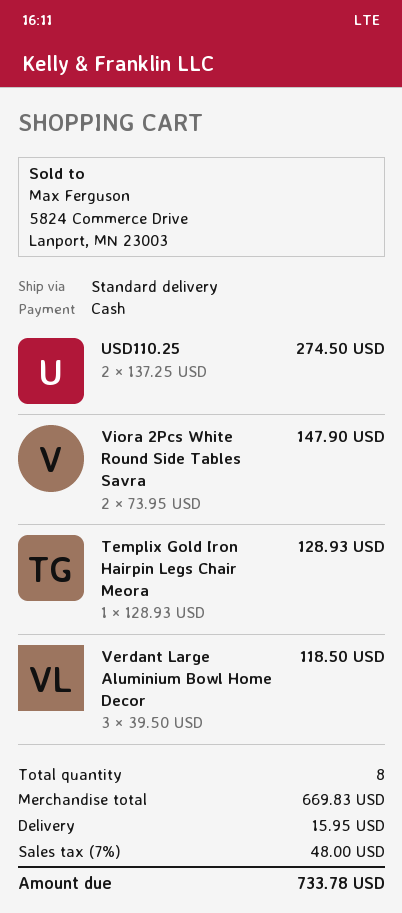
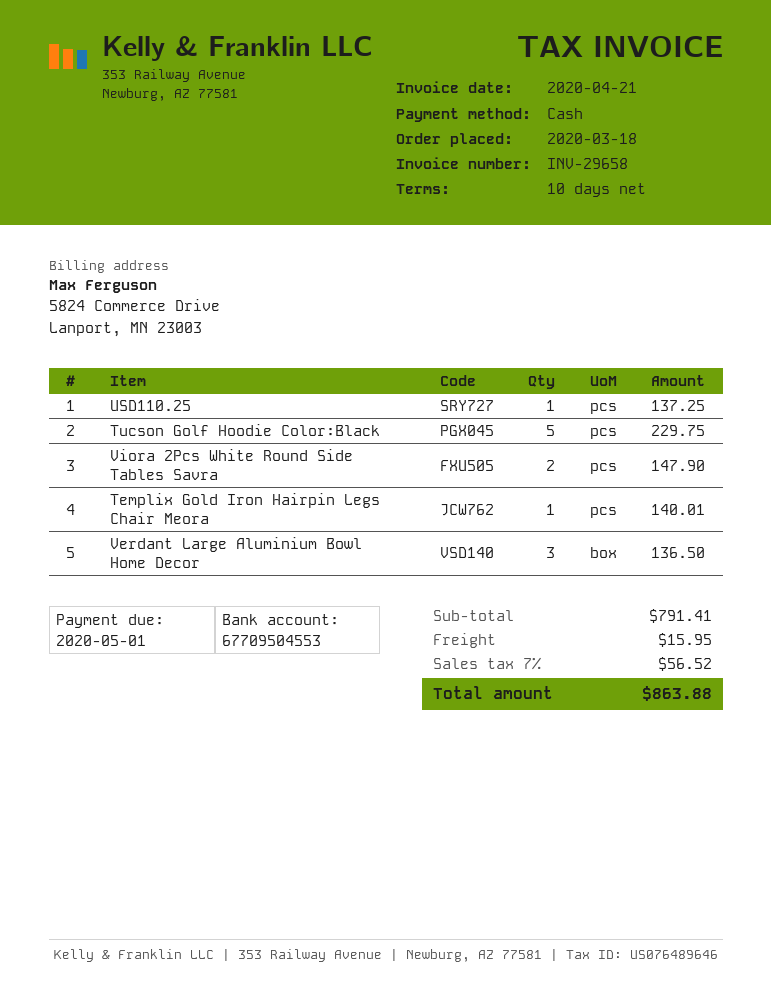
USD110.25: 2 for 274.50 -> 1 for 137.25
Templix Gold Iron Hairpin Legs Chair Meora: 1 for 128.93 -> 1 for 140.01
Verdant Large Aluminium Bowl Home Decor: 3 for 118.50 -> 3 for 136.50
Tucson Golf Hoodie Color:Black: none -> 5 for 229.75
subtotal: 669.83 -> 791.41
tax: 7% = 48.00 -> 7% = 56.52
total: 733.78 -> 863.88

